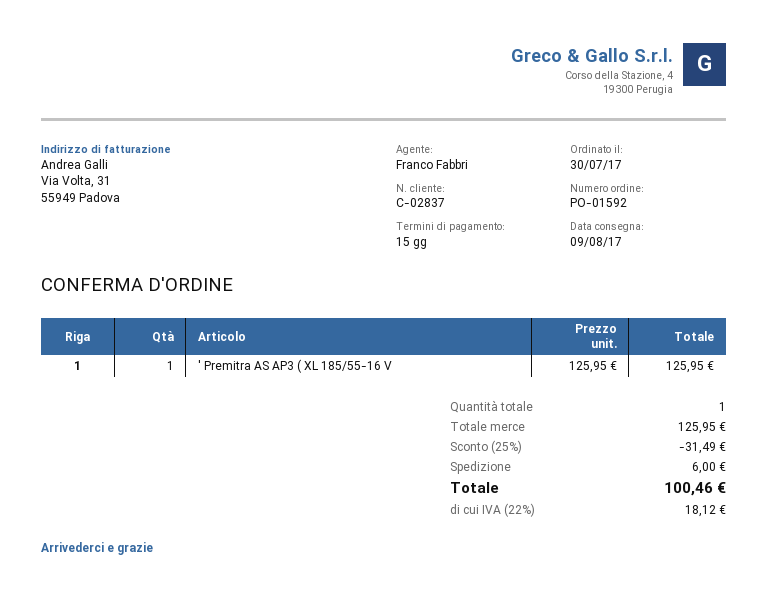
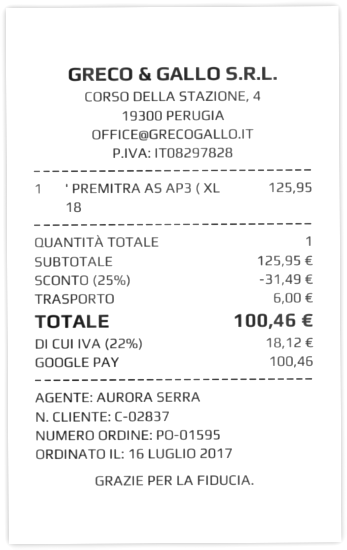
order number: PO-01592 -> PO-01595
order date: 2017-07-30 -> 2017-07-16
sales rep: Franco Fabbri -> AURORA SERRA

